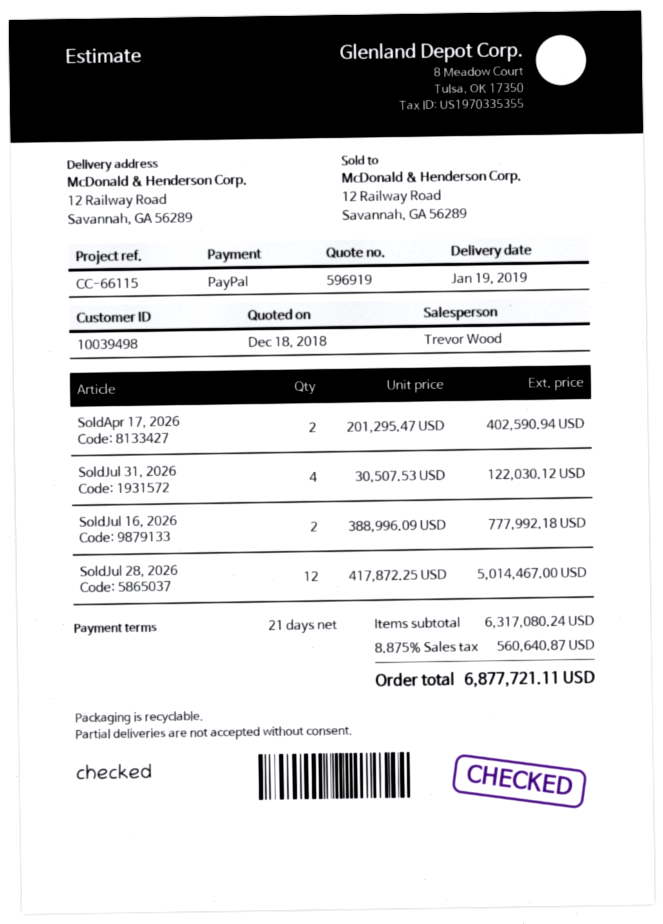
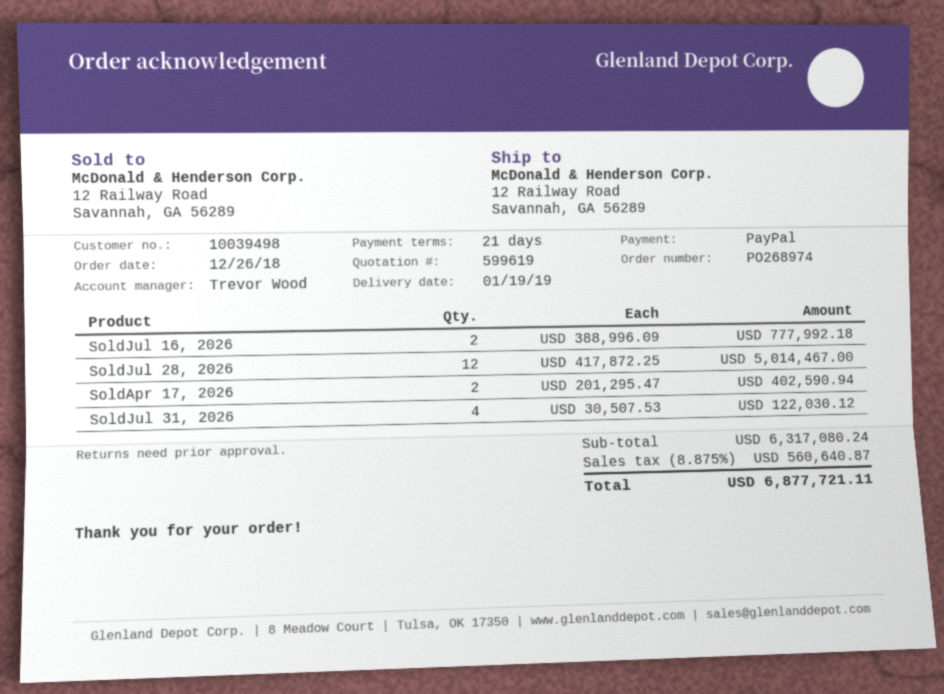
quote number: 596919 -> 599619

